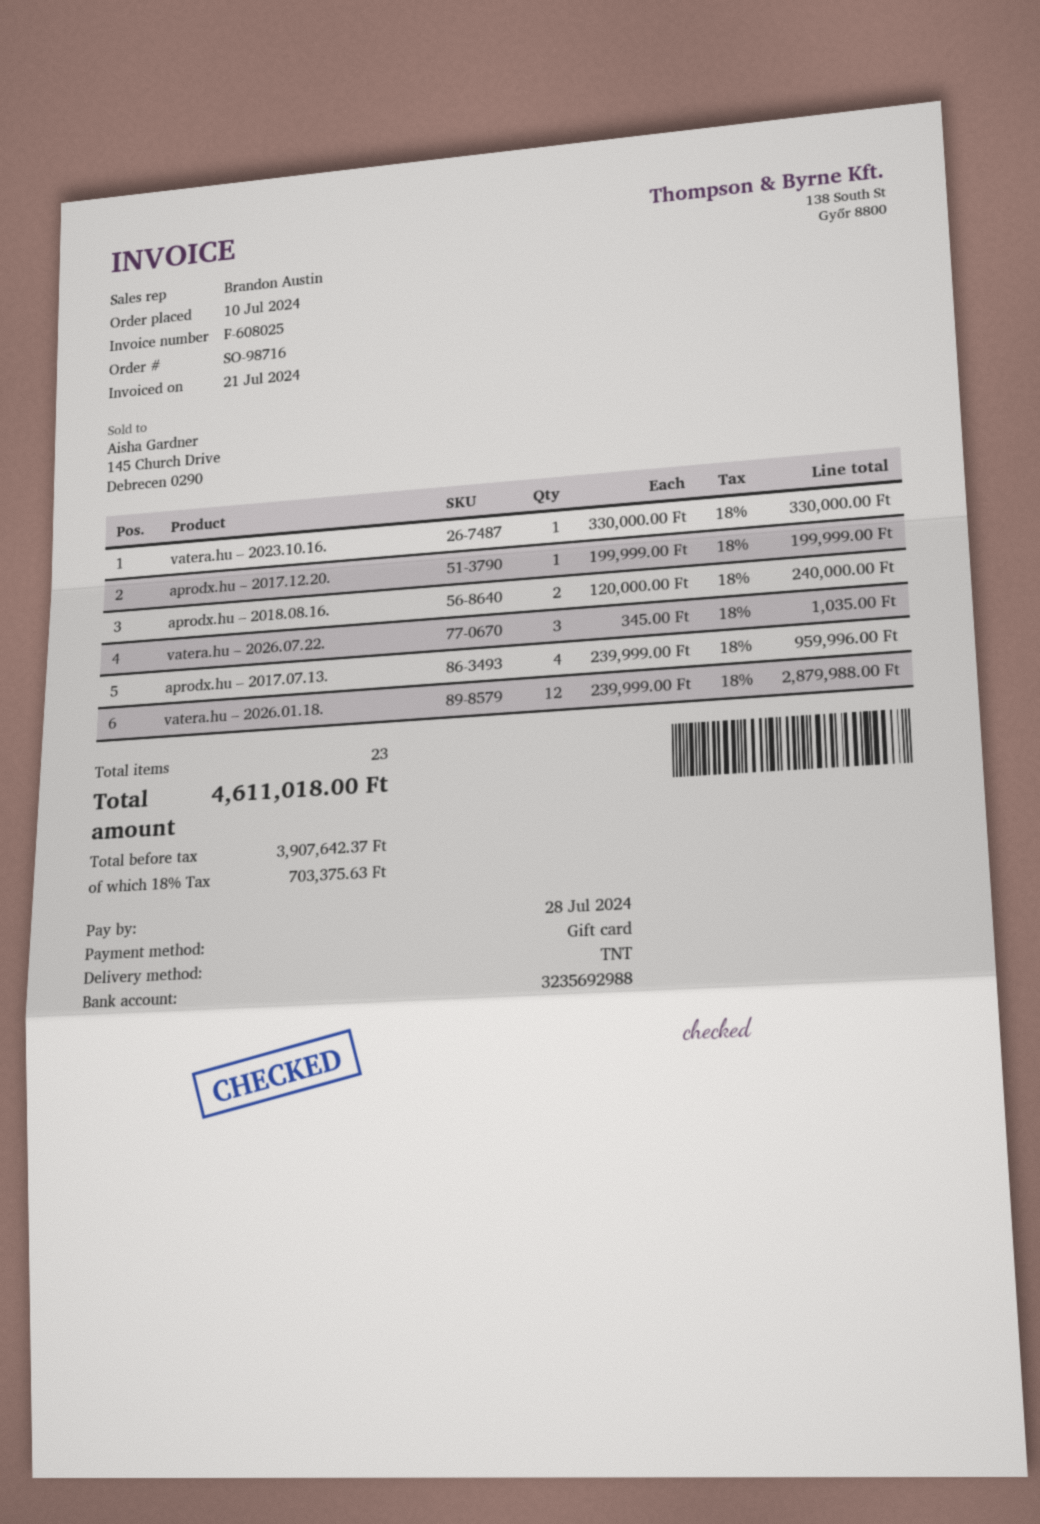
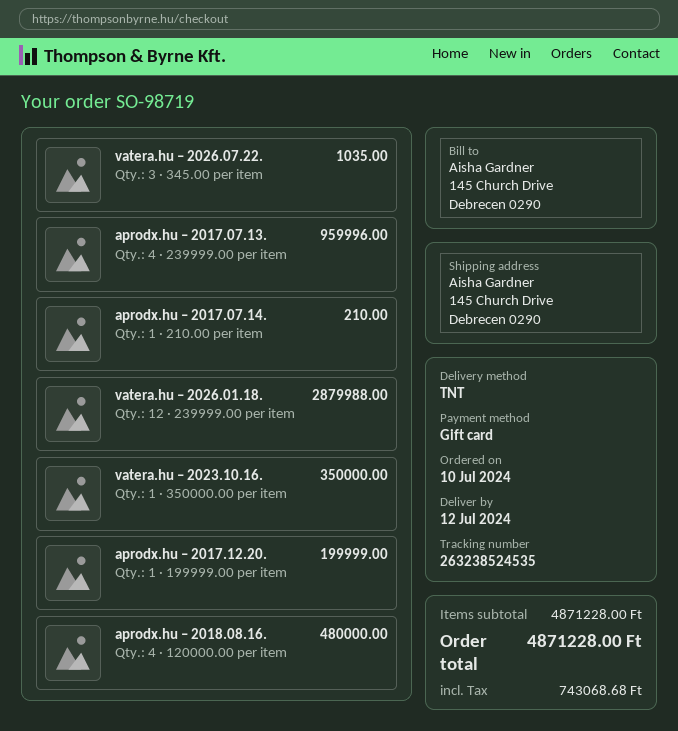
order number: SO-98716 -> SO-98719
vatera.hu – 2023.10.16.: 1 x 330000.00 = 330000.00 -> 1 x 350000.00 = 350000.00
aprodx.hu – 2018.08.16.: 2 x 120000.00 = 240000.00 -> 4 x 120000.00 = 480000.00
aprodx.hu – 2017.07.14.: none -> 1 x 210.00 = 210.00
tax: 703375.63 -> 743068.68
total: 4611018.00 -> 4871228.00

